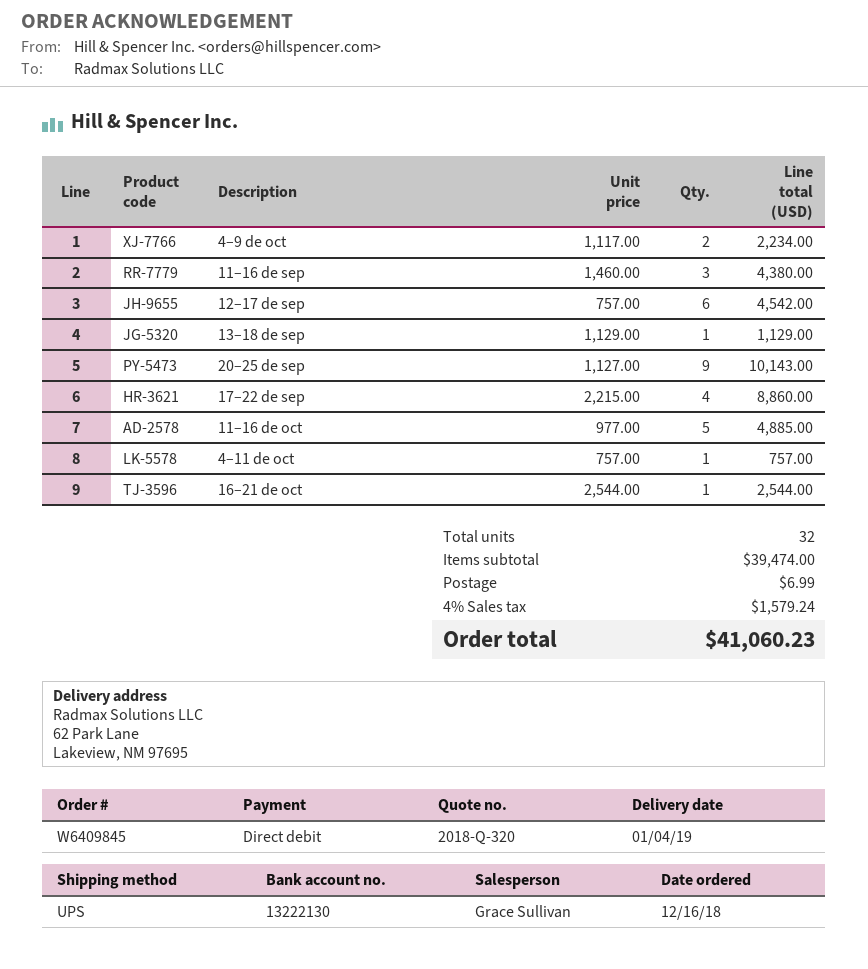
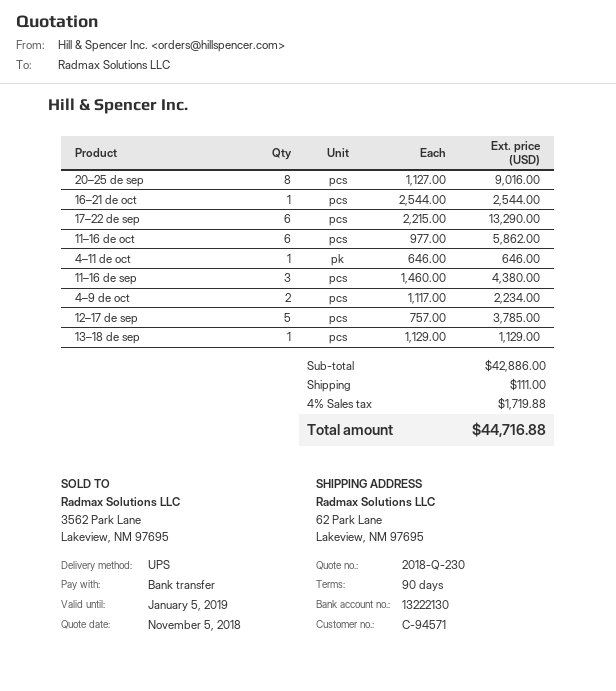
quote number: 2018-Q-320 -> 2018-Q-230
payment method: direct debit -> bank transfer
12–17 de sep: 6 x 757.00 = 4542.00 -> 5 x 757.00 = 3785.00
20–25 de sep: 9 x 1127.00 = 10143.00 -> 8 x 1127.00 = 9016.00
17–22 de sep: 4 x 2215.00 = 8860.00 -> 6 x 2215.00 = 13290.00
11–16 de oct: 5 x 977.00 = 4885.00 -> 6 x 977.00 = 5862.00
4–11 de oct: 1 x 757.00 = 757.00 -> 1 x 646.00 = 646.00
subtotal: 39474.00 -> 42886.00
shipping: 6.99 -> 111.00
tax: 4% = 1579.24 -> 4% = 1719.88
total: 41060.23 -> 44716.88

